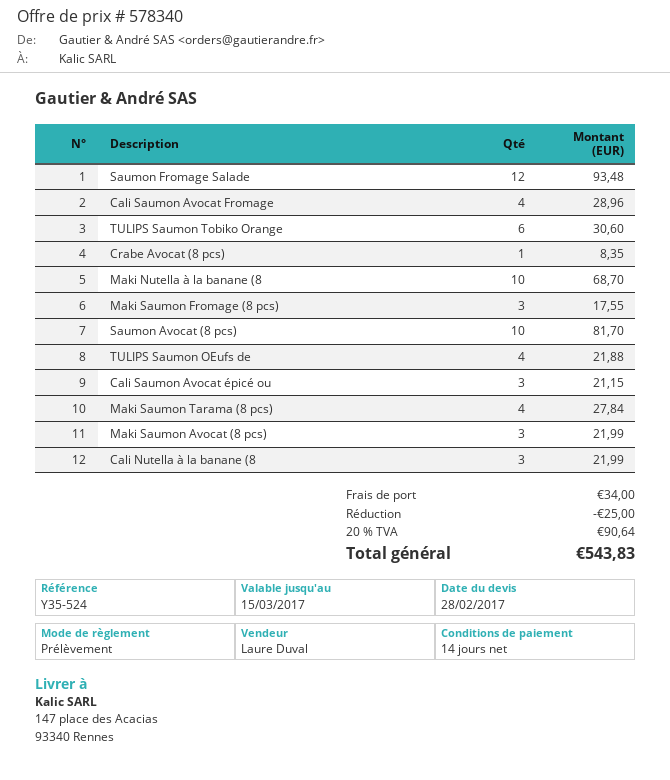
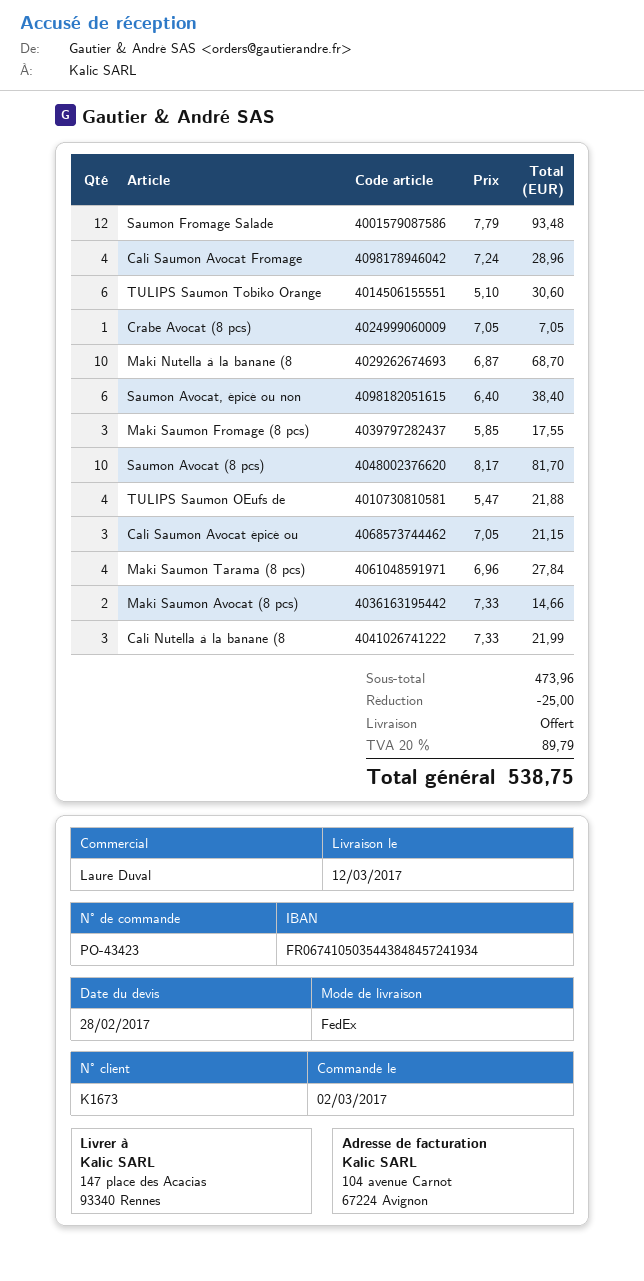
Crabe Avocat (8 pcs): 1 for 8.35 -> 1 for 7.05
Maki Saumon Avocat (8 pcs): 3 for 21.99 -> 2 for 14.66
Saumon Avocat, épicé ou non: none -> 6 for 38.40
shipping: 34.00 -> 0.00
tax: 20% = 90.64 -> 20% = 89.79
total: 543.83 -> 538.75

